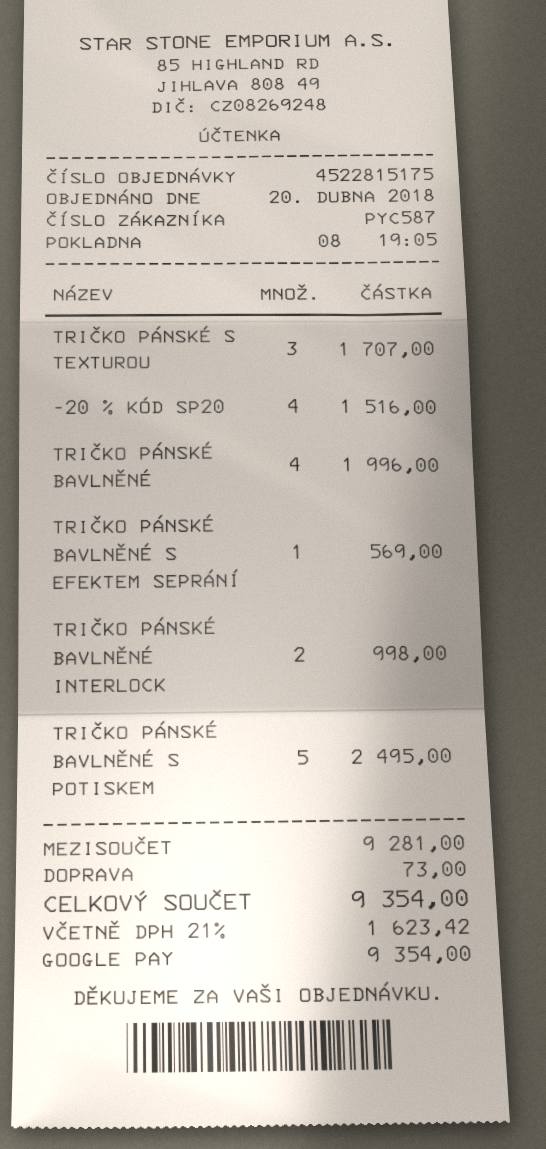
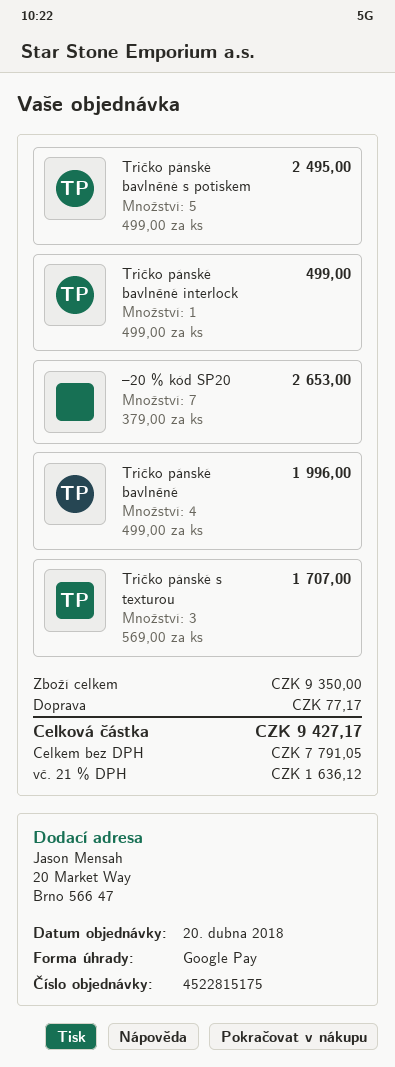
–20 % KÓD SP20: 4 for 1516.00 -> 7 for 2653.00
TRIČKO PÁNSKÉ BAVLNĚNÉ S EFEKTEM SEPRÁNÍ: 1 for 569.00 -> none
TRIČKO PÁNSKÉ BAVLNĚNÉ INTERLOCK: 2 for 998.00 -> 1 for 499.00
subtotal: 9281.00 -> 9350.00
shipping: 73.00 -> 77.17
tax: 21% = 1623.42 -> 21% = 1636.12
total: 9354.00 -> 9427.17

